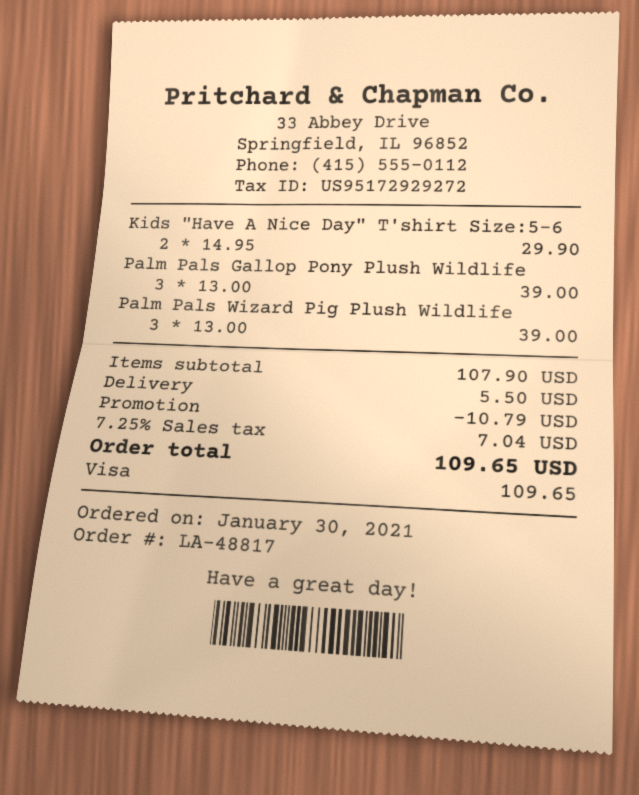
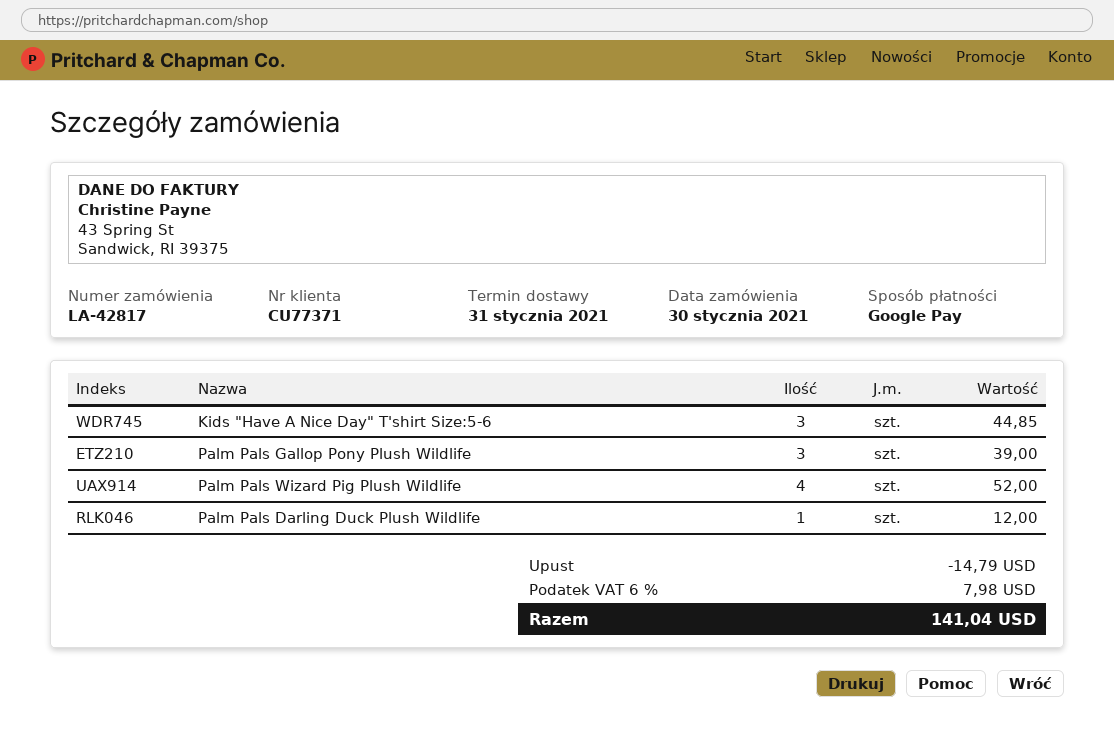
order number: LA-48817 -> LA-42817
payment method: Visa -> Google Pay
Kids "Have A Nice Day" T'shirt Size:5-6: 2 for 29.90 -> 3 for 44.85
Palm Pals Wizard Pig Plush Wildlife: 3 for 39.00 -> 4 for 52.00
Palm Pals Darling Duck Plush Wildlife: none -> 1 for 12.00
discount: 10.79 -> 14.79
shipping: 5.50 -> none
tax: 7.25% = 7.04 -> 6% = 7.98
total: 109.65 -> 141.04

